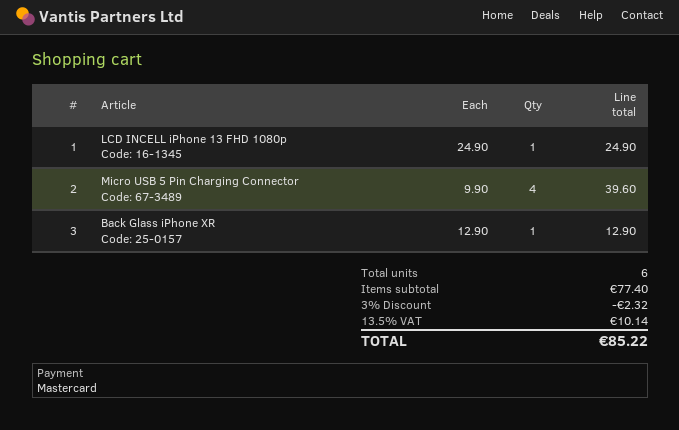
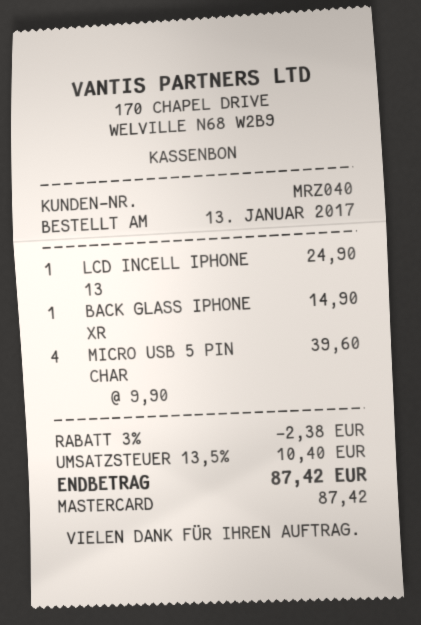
Back Glass iPhone XR: 1 x 12.90 = 12.90 -> 1 x 14.90 = 14.90
discount: 3% = 2.32 -> 3% = 2.38
tax: 13.5% = 10.14 -> 13.5% = 10.40
total: 85.22 -> 87.42

